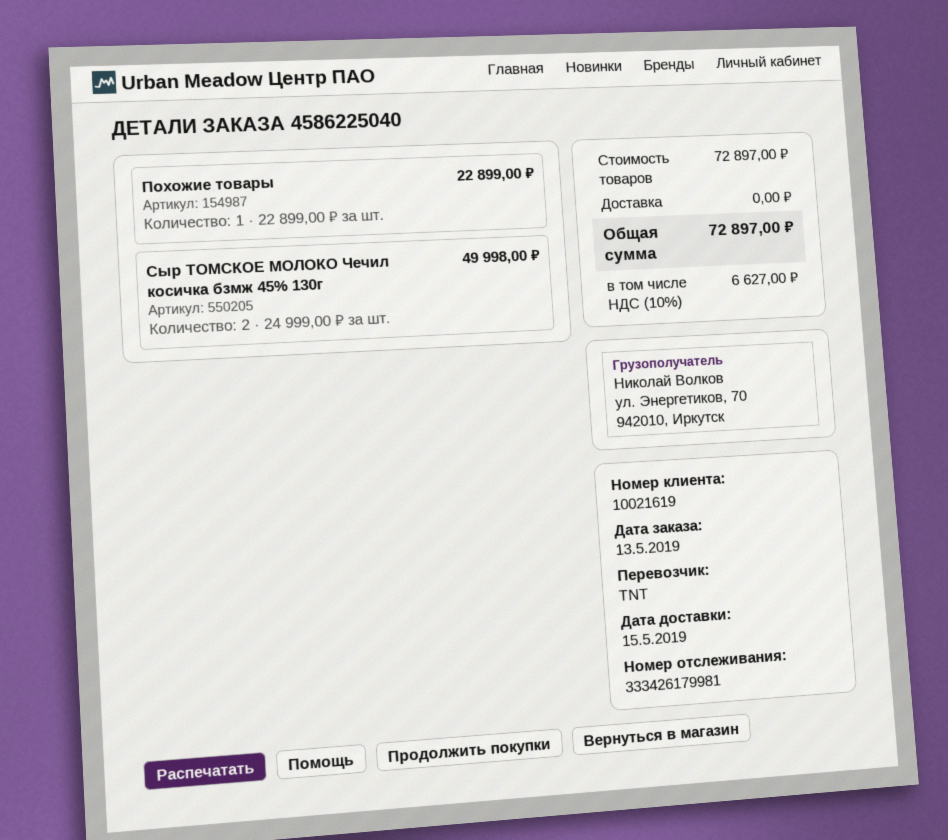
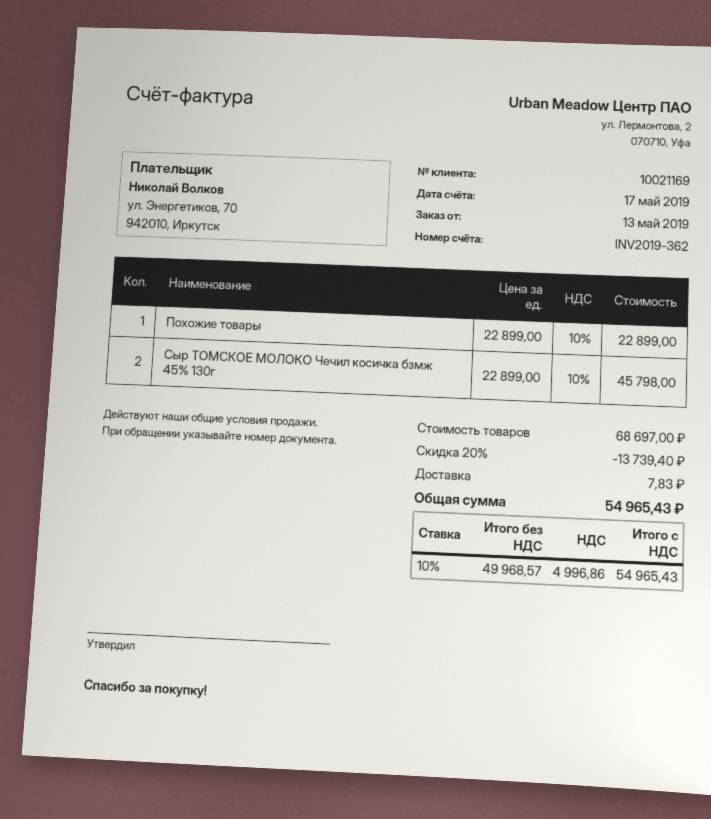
customer number: 10021619 -> 10021169
Сыр ТОМСКОЕ МОЛОКО Чечил косичка бзмж 45% 130г: 2 x 24999.00 = 49998.00 -> 2 x 22899.00 = 45798.00
subtotal: 72897.00 -> 68697.00
discount: none -> 20% = 13739.40
shipping: 0.00 -> 7.83
tax: 10% = 6627.00 -> 10% = 4996.86
total: 72897.00 -> 54965.43

